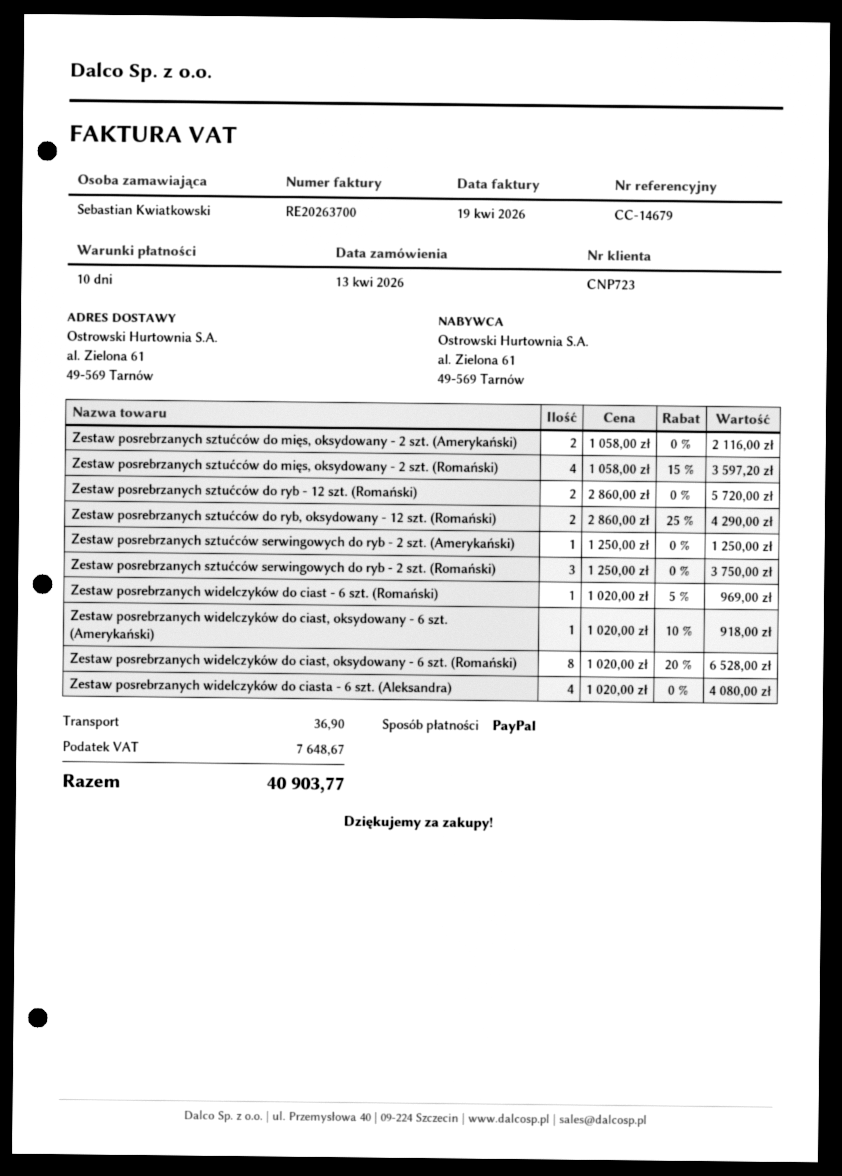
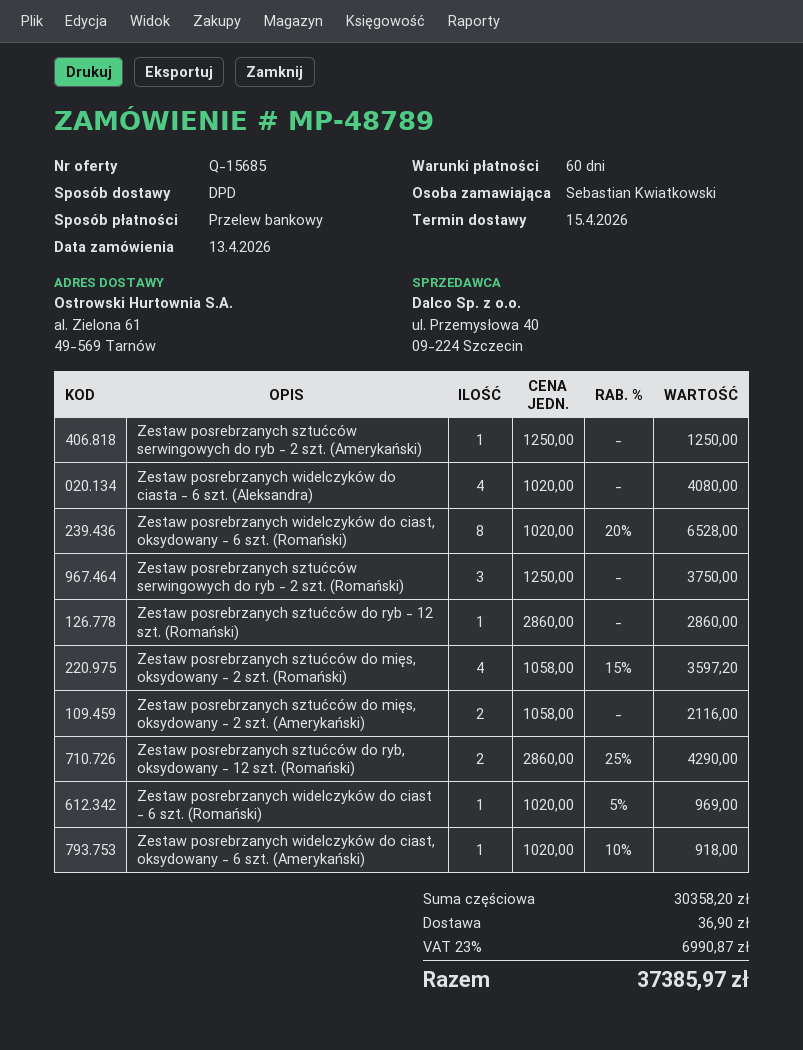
payment terms: 10 days -> 60 days
payment method: PayPal -> bank transfer
Zestaw posrebrzanych sztućców do ryb - 12 szt. (Romański): 2 x 2860.00 = 5720.00 -> 1 x 2860.00 = 2860.00
tax: 7648.67 -> 6990.87
total: 40903.77 -> 37385.97

